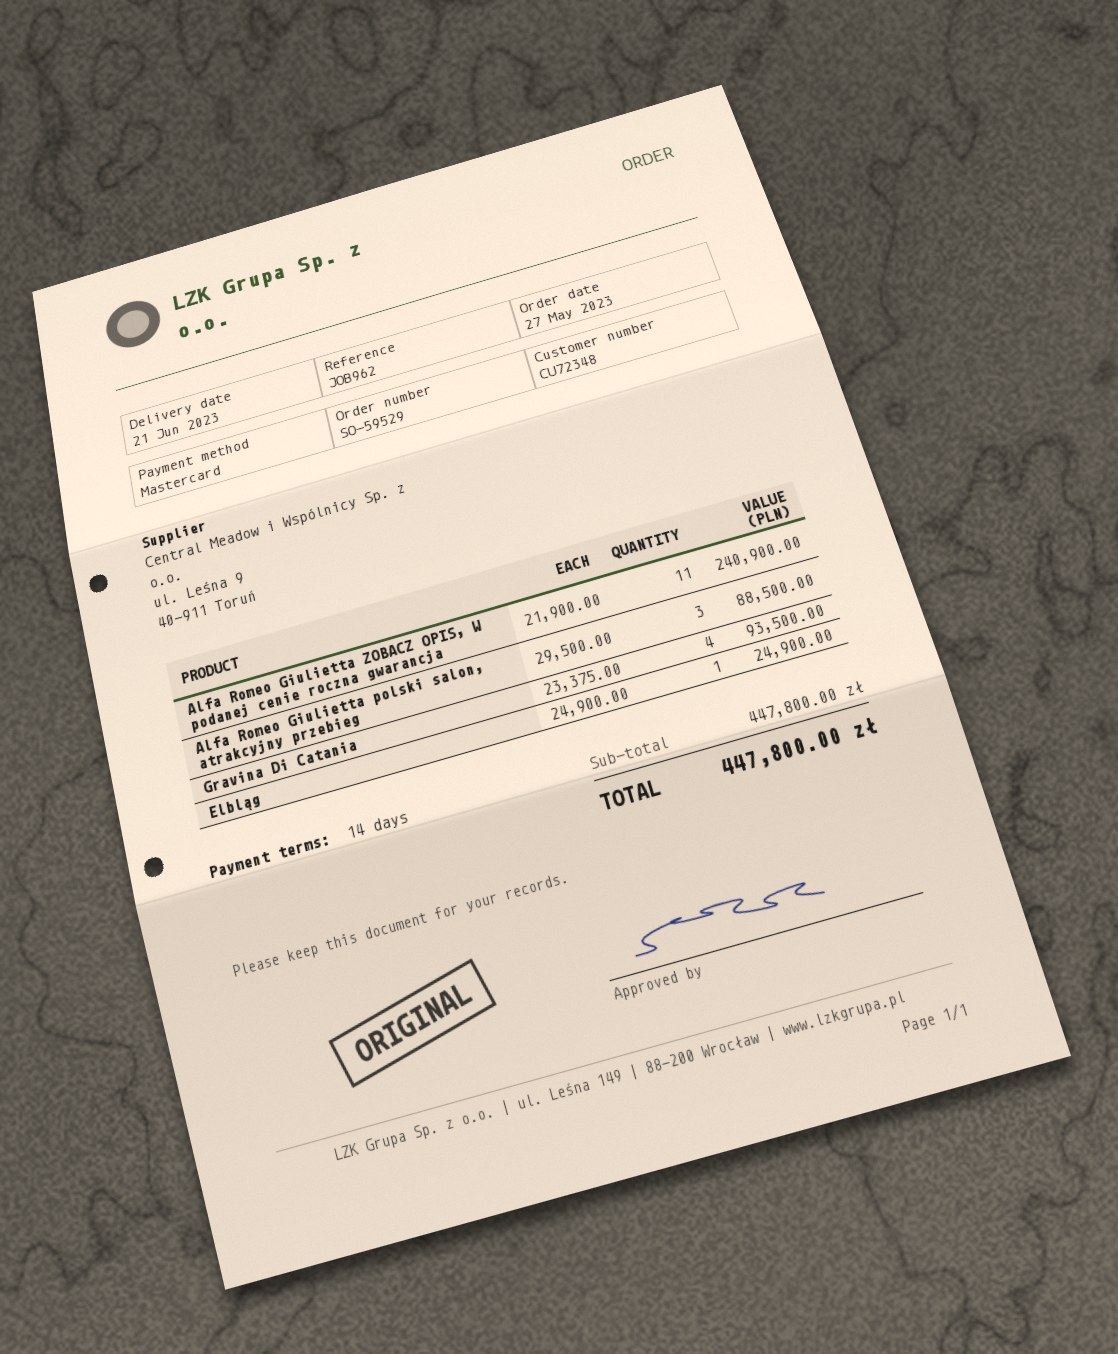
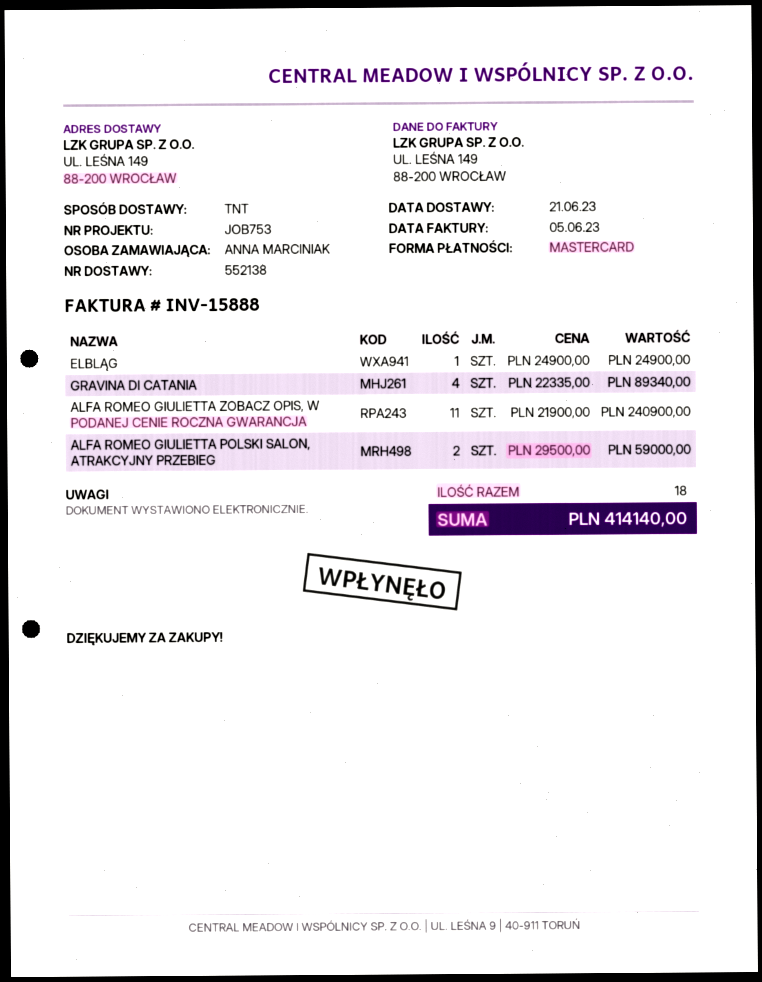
reference: JOB962 -> JOB753
Alfa Romeo Giulietta polski salon, atrakcyjny przebieg: 3 x 29500.00 = 88500.00 -> 2 x 29500.00 = 59000.00
Gravina Di Catania: 4 x 23375.00 = 93500.00 -> 4 x 22335.00 = 89340.00
total: 447800.00 -> 414140.00

